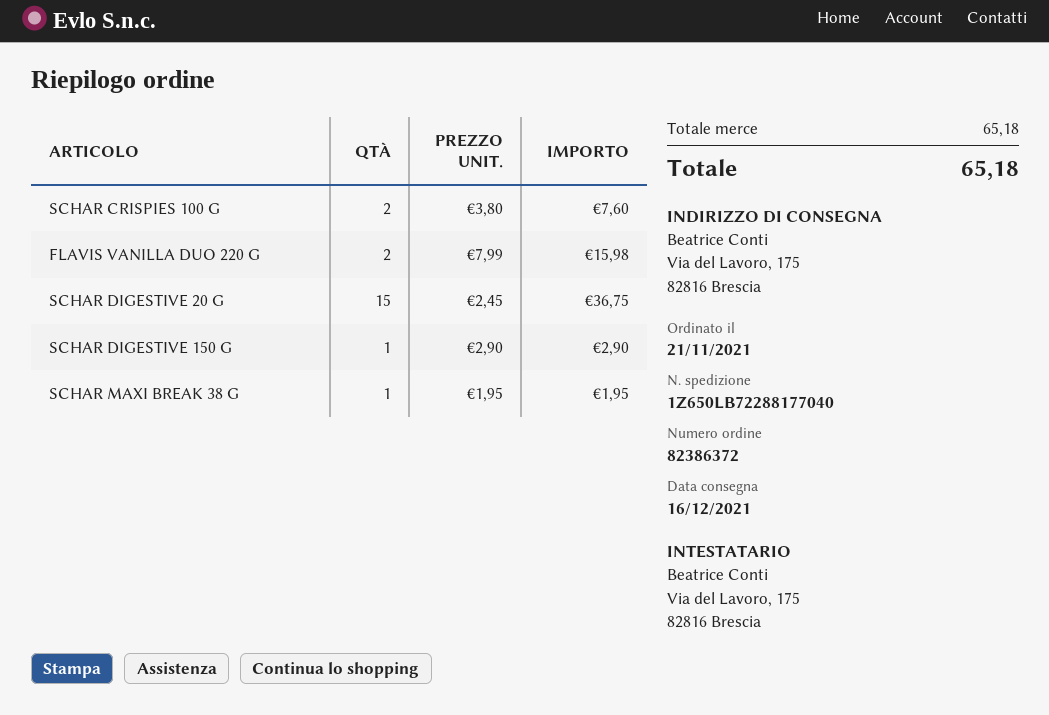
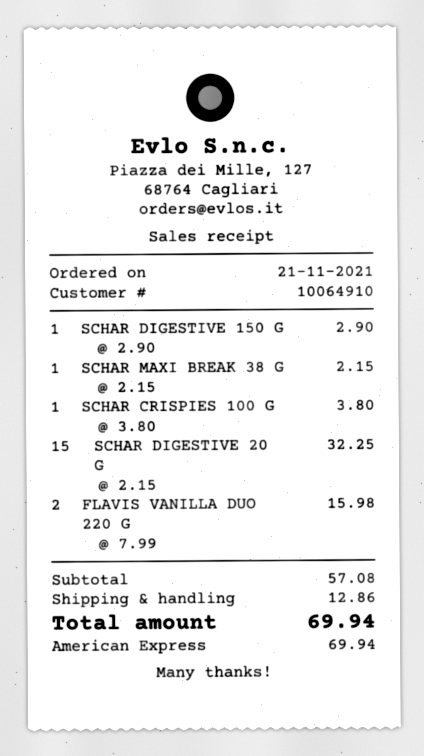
SCHAR CRISPIES 100 G: 2 x 3.80 = 7.60 -> 1 x 3.80 = 3.80
SCHAR DIGESTIVE 20 G: 15 x 2.45 = 36.75 -> 15 x 2.15 = 32.25
SCHAR MAXI BREAK 38 G: 1 x 1.95 = 1.95 -> 1 x 2.15 = 2.15
subtotal: 65.18 -> 57.08
shipping: none -> 12.86
total: 65.18 -> 69.94

